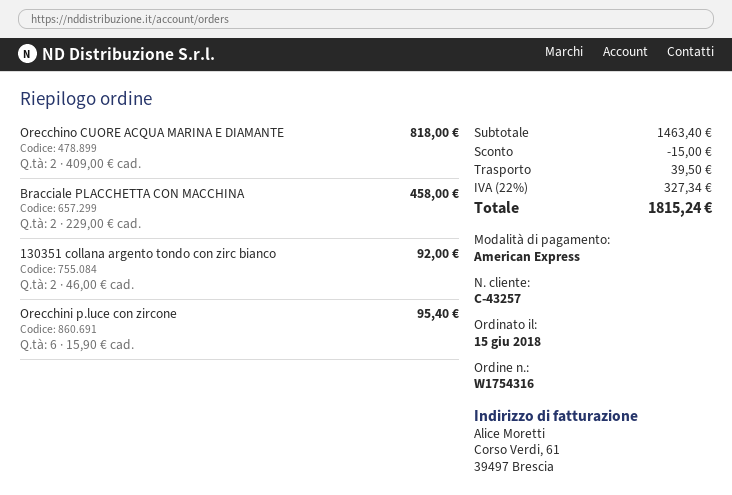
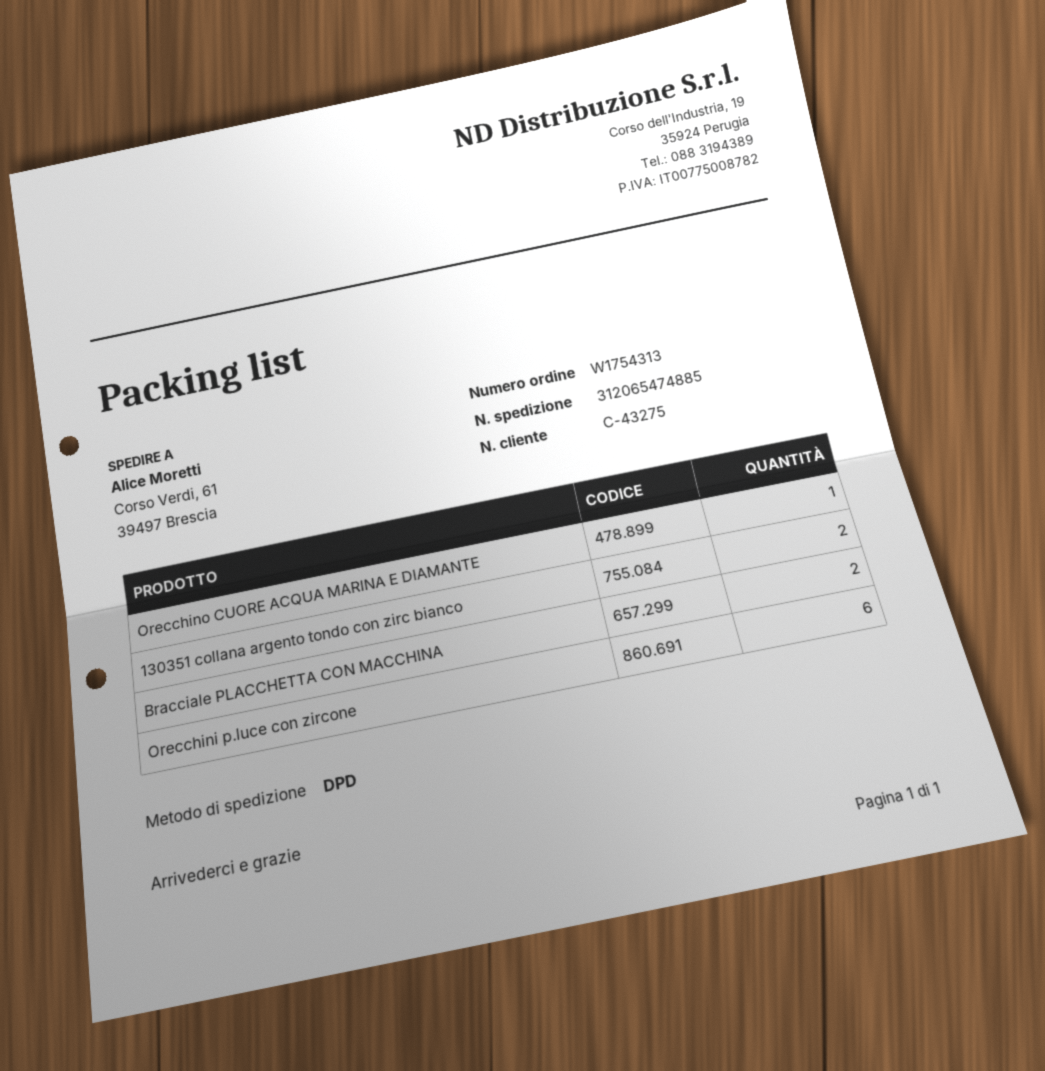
order number: W1754316 -> W1754313
customer number: C-43257 -> C-43275
Orecchino CUORE ACQUA MARINA E DIAMANTE: 2 -> 1

